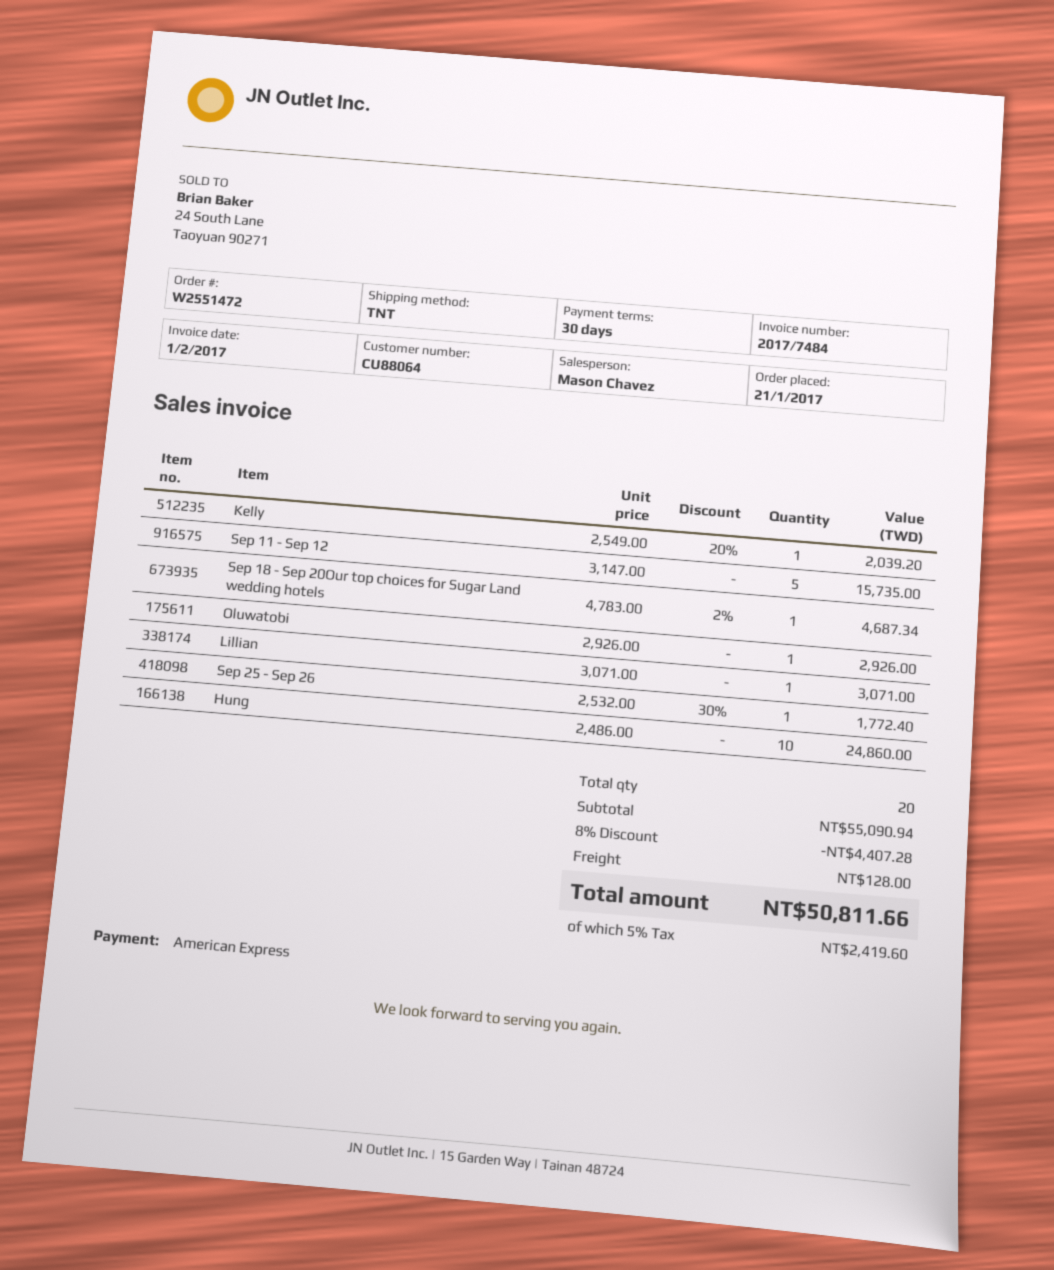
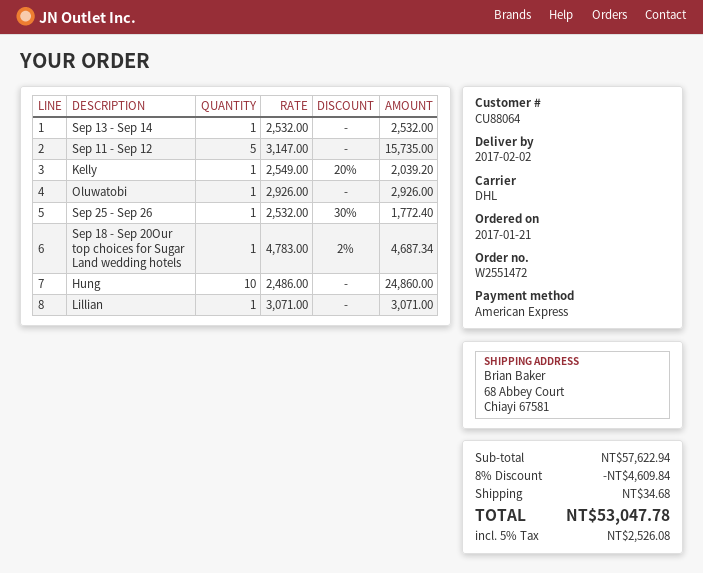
shipping method: TNT -> DHL
Sep 13 - Sep 14: none -> 1 x 2532.00 = 2532.00
subtotal: 55090.94 -> 57622.94
discount: 8% = 4407.28 -> 8% = 4609.84
shipping: 128.00 -> 34.68
tax: 5% = 2419.60 -> 5% = 2526.08
total: 50811.66 -> 53047.78

